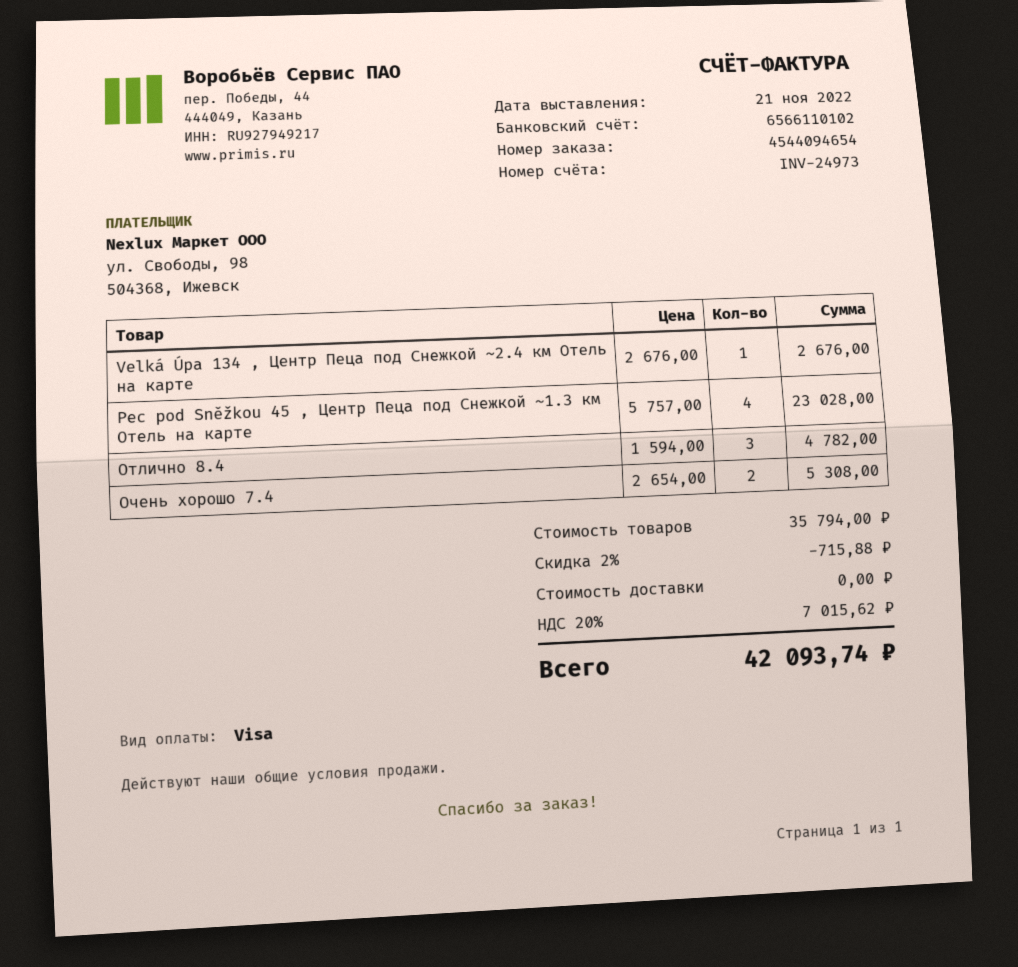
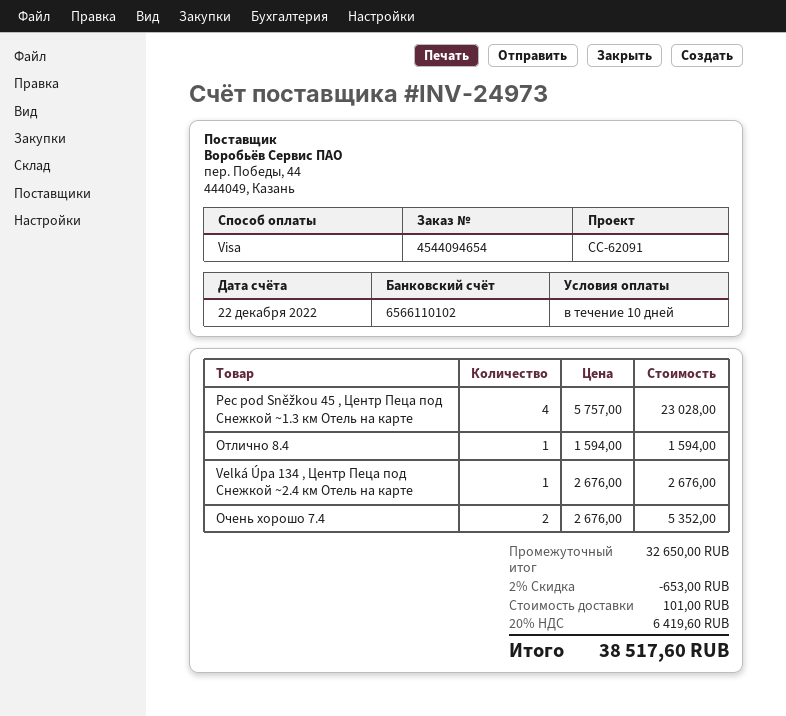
invoice date: 2022-11-21 -> 2022-12-22
Отлично 8.4: 3 x 1594.00 = 4782.00 -> 1 x 1594.00 = 1594.00
Очень хорошо 7.4: 2 x 2654.00 = 5308.00 -> 2 x 2676.00 = 5352.00
subtotal: 35794.00 -> 32650.00
discount: 2% = 715.88 -> 2% = 653.00
shipping: 0.00 -> 101.00
tax: 20% = 7015.62 -> 20% = 6419.60
total: 42093.74 -> 38517.60

